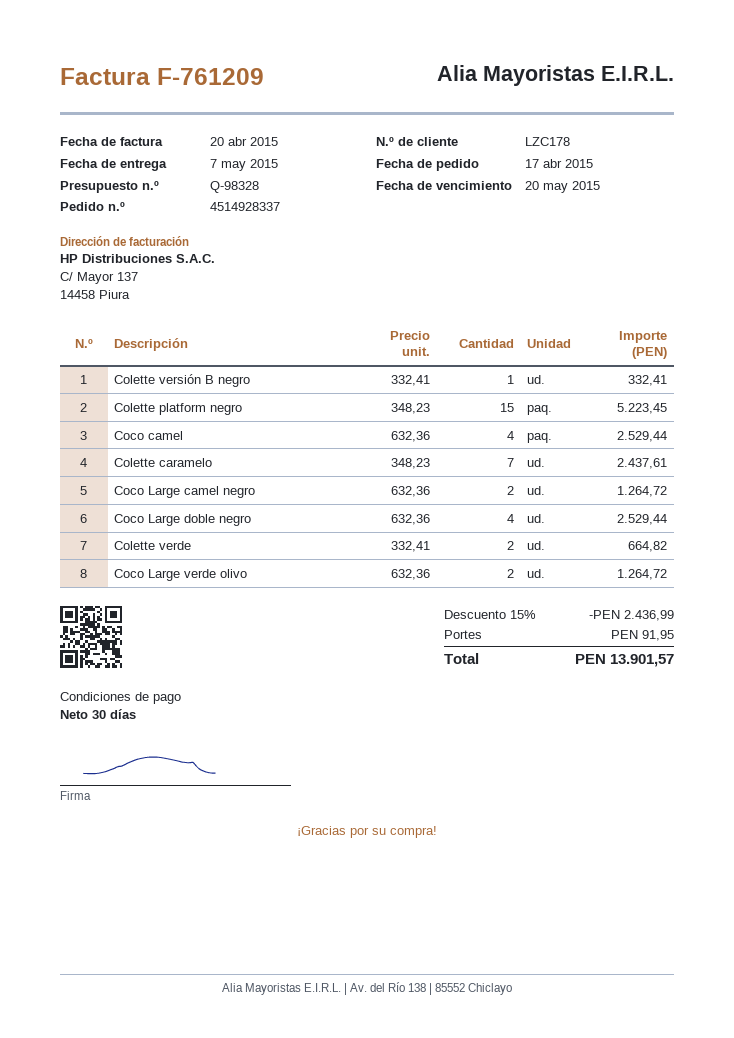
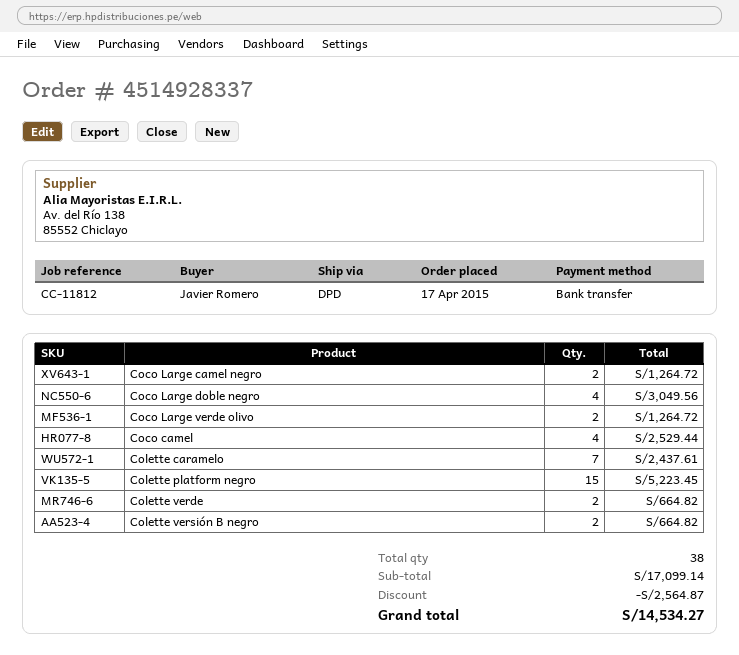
Colette versión B negro: 1 for 332.41 -> 2 for 664.82
Coco Large doble negro: 4 for 2529.44 -> 4 for 3049.56
discount: 2436.99 -> 2564.87
shipping: 91.95 -> none
total: 13901.57 -> 14534.27

